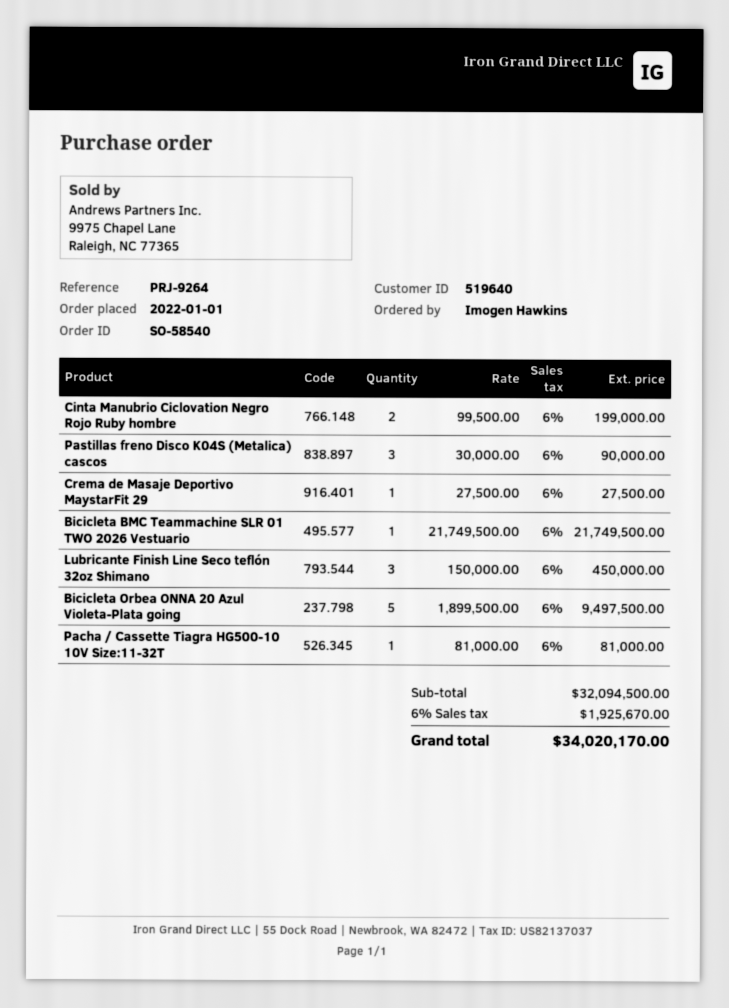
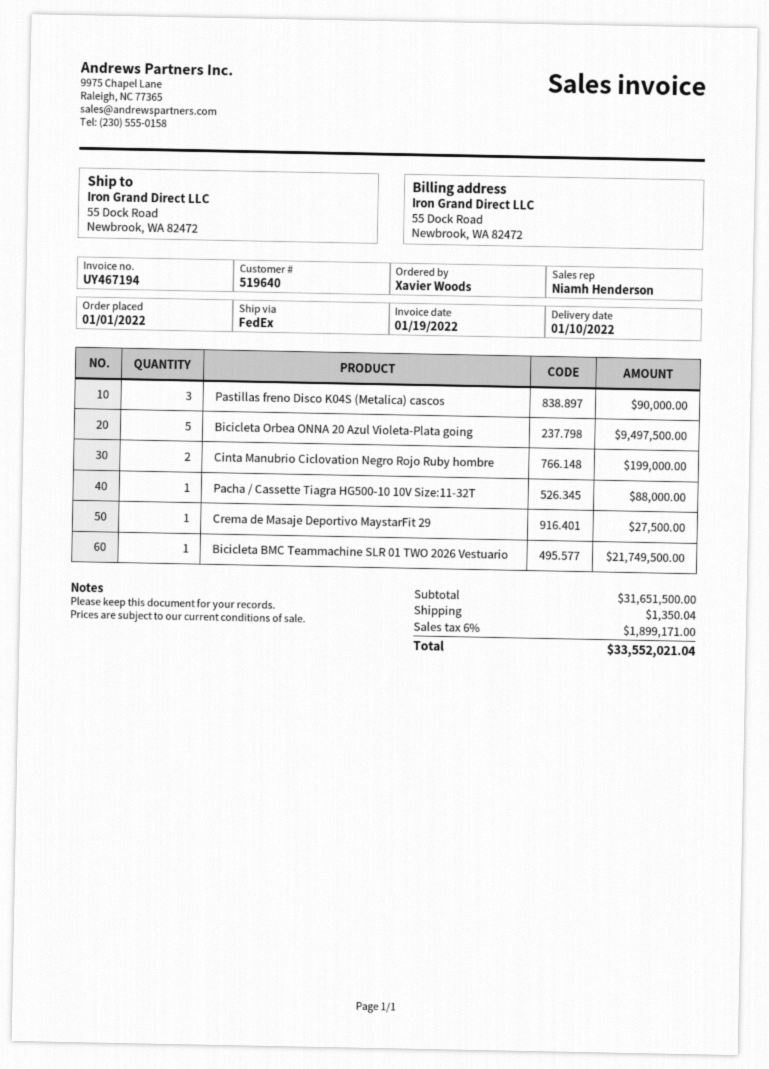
ordered by: Imogen Hawkins -> Xavier Woods
Lubricante Finish Line Seco teflón 32oz Shimano: 3 for 450000.00 -> none
Pacha / Cassette Tiagra HG500-10 10V Size:11-32T: 1 for 81000.00 -> 1 for 88000.00
subtotal: 32094500.00 -> 31651500.00
shipping: none -> 1350.04
tax: 6% = 1925670.00 -> 6% = 1899171.00
total: 34020170.00 -> 33552021.04

